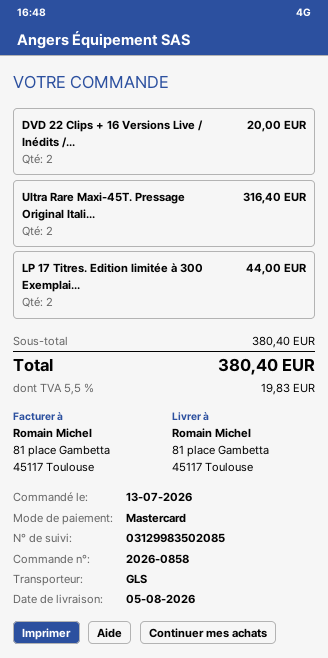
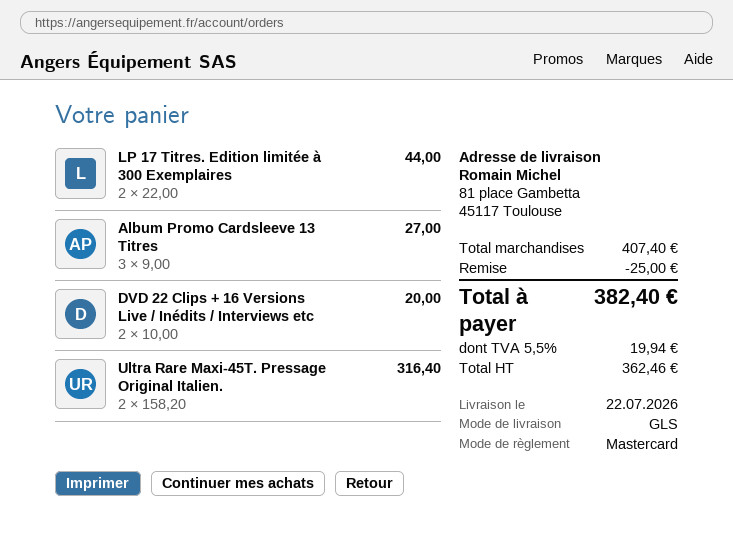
delivery date: 2026-08-05 -> 2026-07-22
Album Promo Cardsleeve 13 Titres: none -> 3 for 27.00
subtotal: 380.40 -> 407.40
discount: none -> 25.00
tax: 5.5% = 19.83 -> 5.5% = 19.94
total: 380.40 -> 382.40

